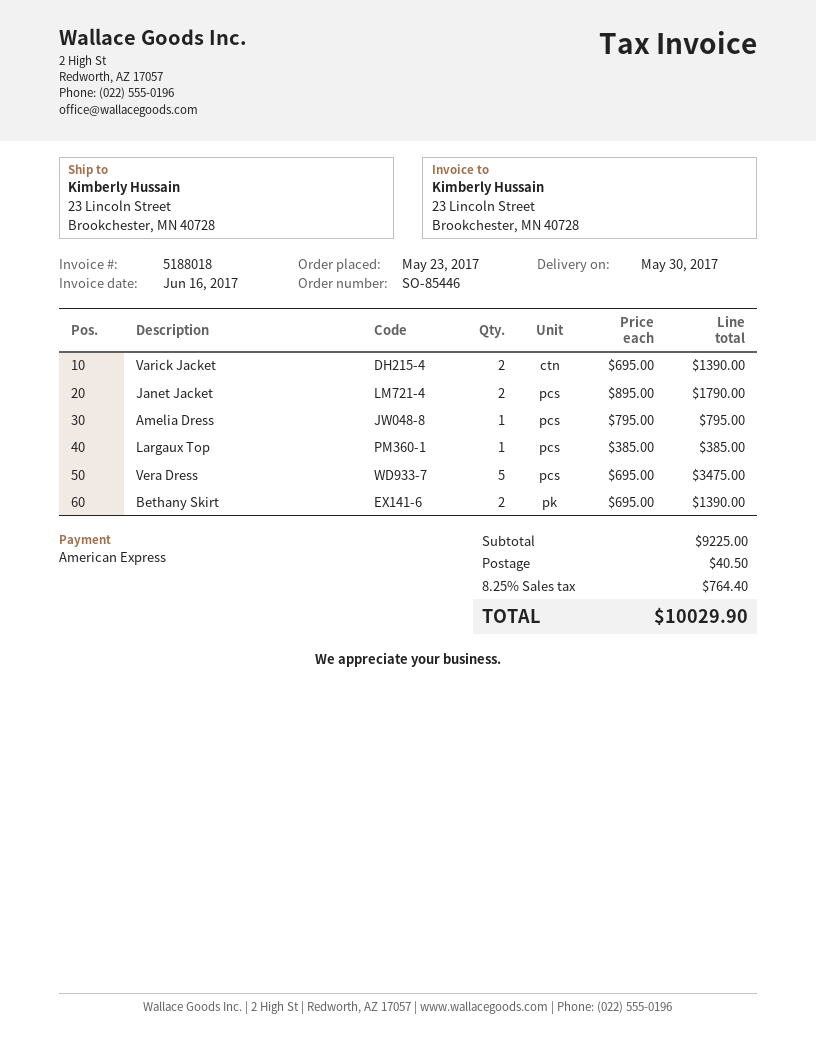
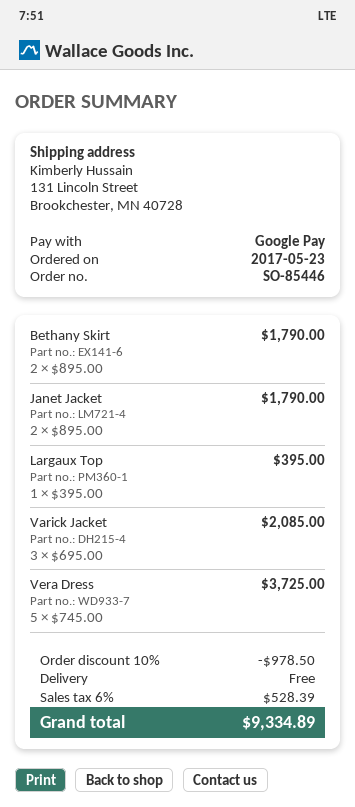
payment method: American Express -> Google Pay
ship to: 23 Lincoln Street, Brookchester, MN 40728 -> 131 Lincoln Street, Brookchester, MN 40728
Varick Jacket: 2 x 695.00 = 1390.00 -> 3 x 695.00 = 2085.00
Amelia Dress: 1 x 795.00 = 795.00 -> none
Largaux Top: 1 x 385.00 = 385.00 -> 1 x 395.00 = 395.00
Vera Dress: 5 x 695.00 = 3475.00 -> 5 x 745.00 = 3725.00
Bethany Skirt: 2 x 695.00 = 1390.00 -> 2 x 895.00 = 1790.00
discount: none -> 10% = 978.50
shipping: 40.50 -> 0.00
tax: 8.25% = 764.40 -> 6% = 528.39
total: 10029.90 -> 9334.89

